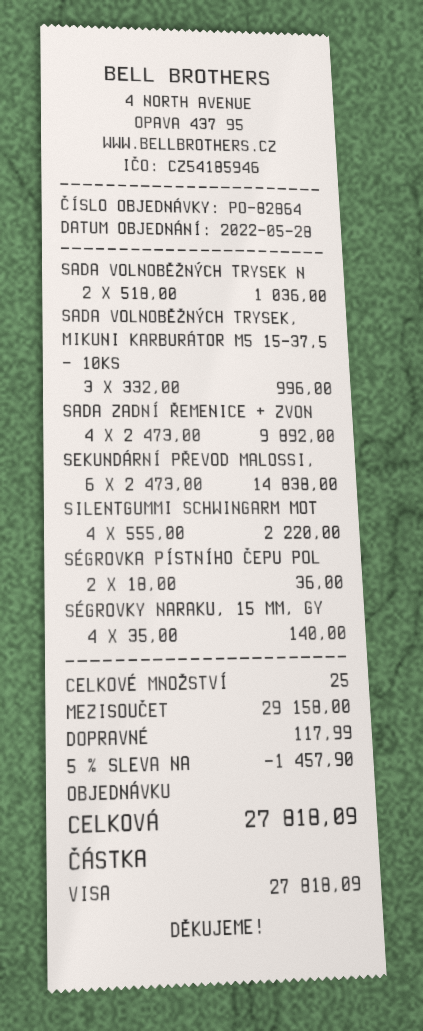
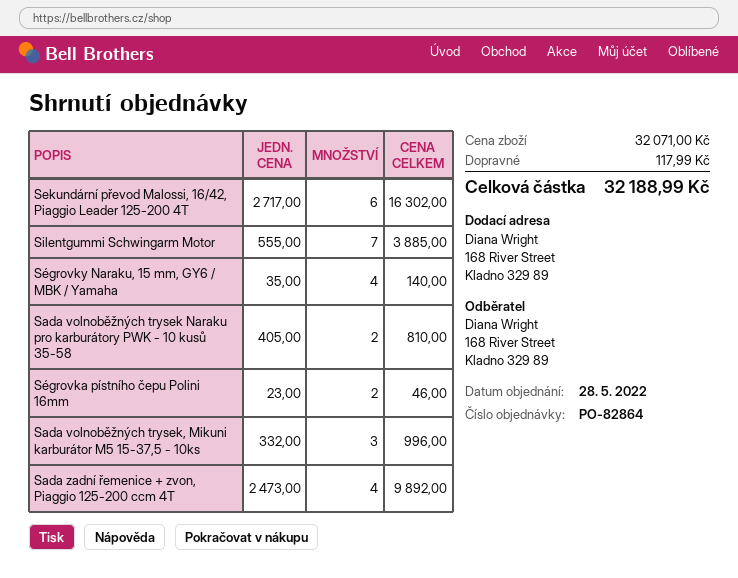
SADA VOLNOBĚŽNÝCH TRYSEK N: 2 x 518.00 = 1036.00 -> 2 x 405.00 = 810.00
SEKUNDÁRNÍ PŘEVOD MALOSSI,: 6 x 2473.00 = 14838.00 -> 6 x 2717.00 = 16302.00
SILENTGUMMI SCHWINGARM MOT: 4 x 555.00 = 2220.00 -> 7 x 555.00 = 3885.00
SÉGROVKA PÍSTNÍHO ČEPU POL: 2 x 18.00 = 36.00 -> 2 x 23.00 = 46.00
subtotal: 29158.00 -> 32071.00
discount: 5% = 1457.90 -> none
total: 27818.09 -> 32188.99

